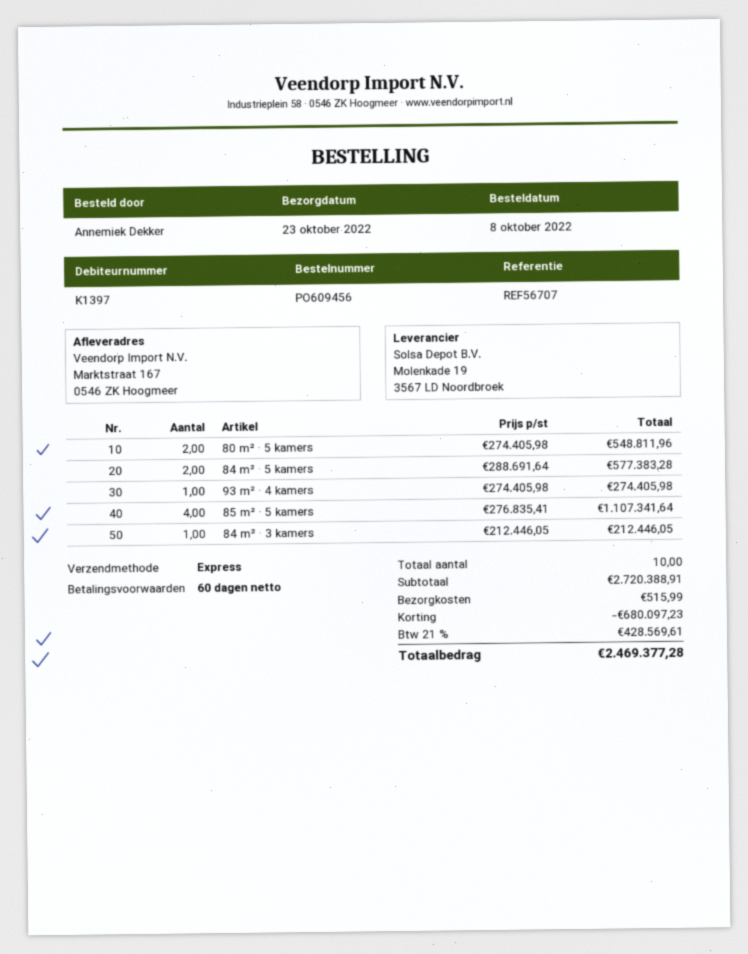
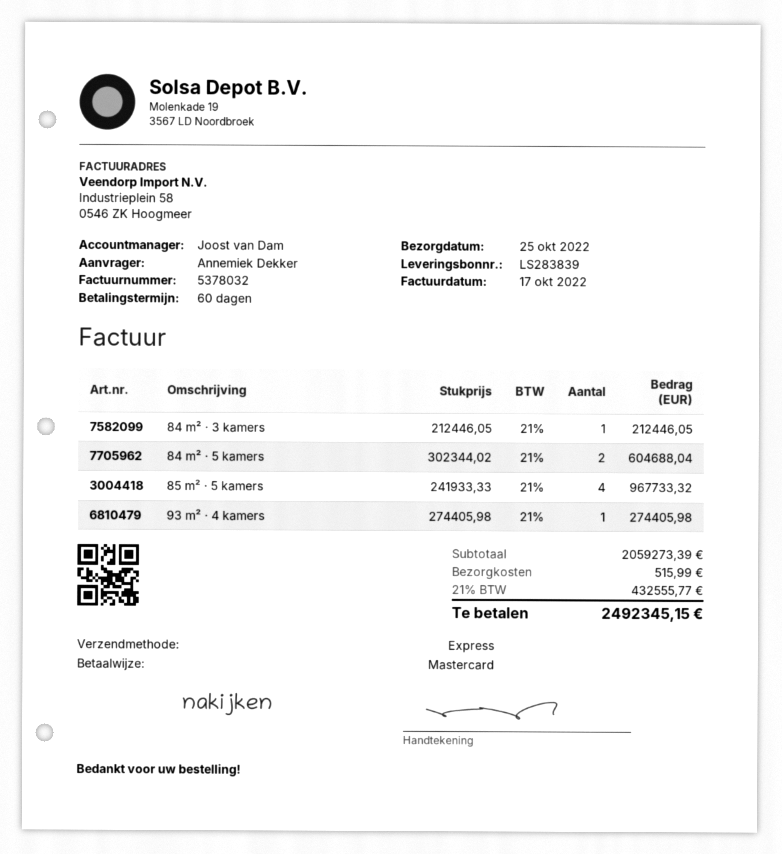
delivery date: 2022-10-23 -> 2022-10-25
80 m² · 5 kamers: 2 x 274405.98 = 548811.96 -> none
84 m² · 5 kamers: 2 x 288691.64 = 577383.28 -> 2 x 302344.02 = 604688.04
85 m² · 5 kamers: 4 x 276835.41 = 1107341.64 -> 4 x 241933.33 = 967733.32
subtotal: 2720388.91 -> 2059273.39
discount: 680097.23 -> none
tax: 21% = 428569.61 -> 21% = 432555.77
total: 2469377.28 -> 2492345.15

